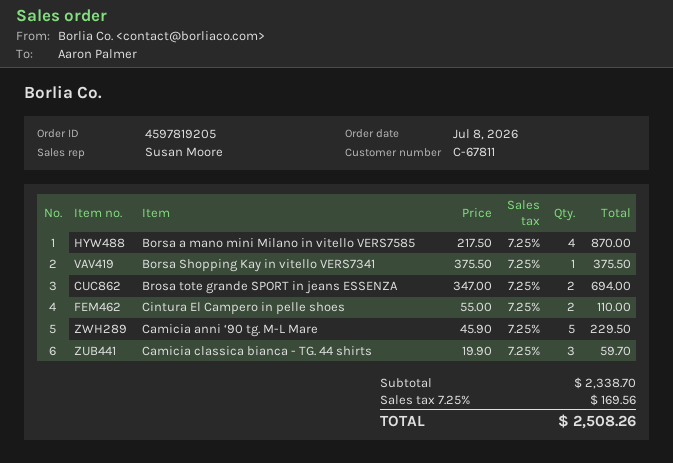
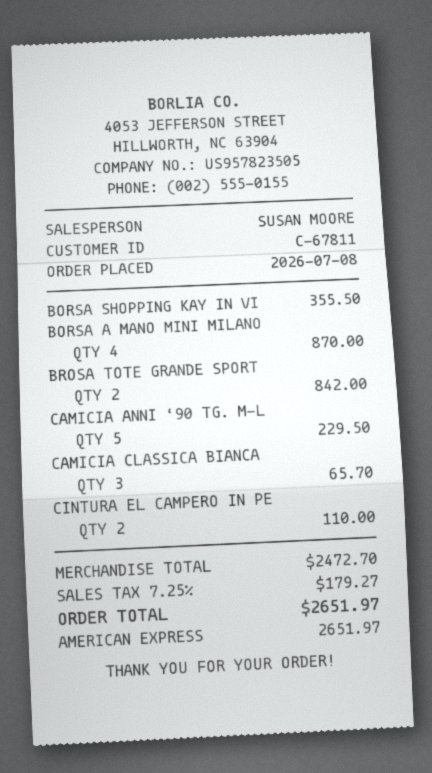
Borsa Shopping Kay in vitello VERS7341: 1 for 375.50 -> 1 for 355.50
Brosa tote grande SPORT in jeans ESSENZA: 2 for 694.00 -> 2 for 842.00
Camicia classica bianca - TG. 44 shirts: 3 for 59.70 -> 3 for 65.70
subtotal: 2338.70 -> 2472.70
tax: 7.25% = 169.56 -> 7.25% = 179.27
total: 2508.26 -> 2651.97

